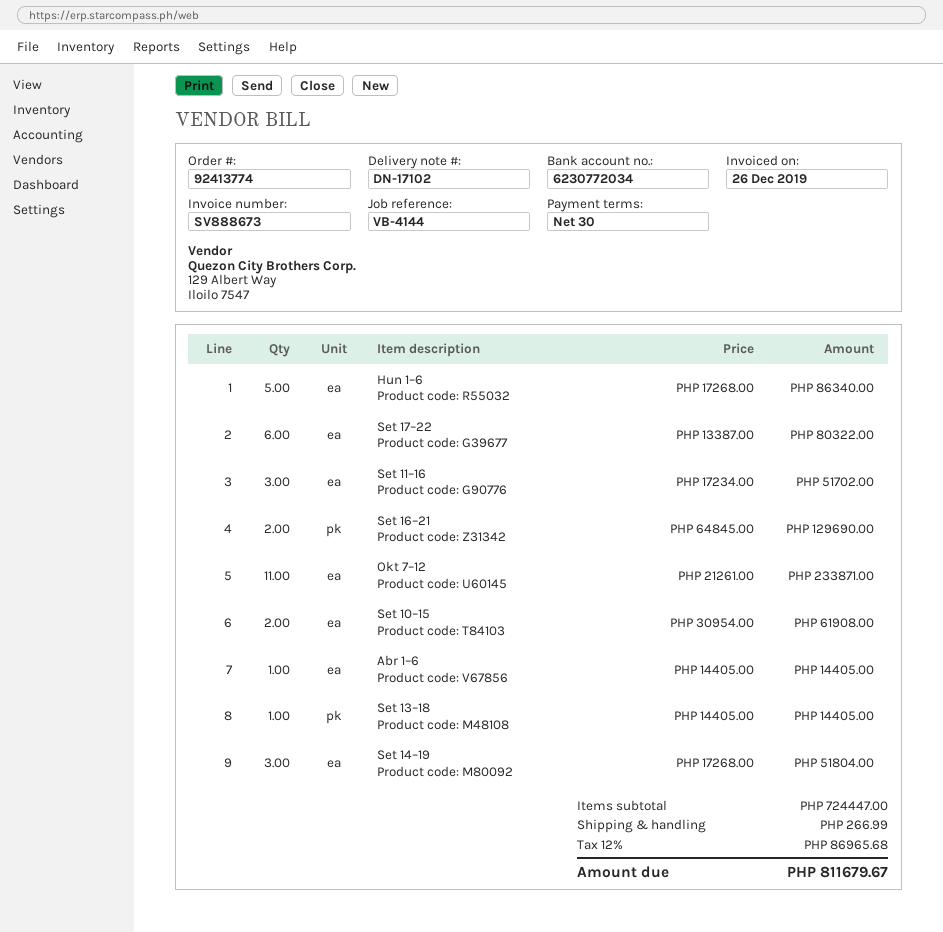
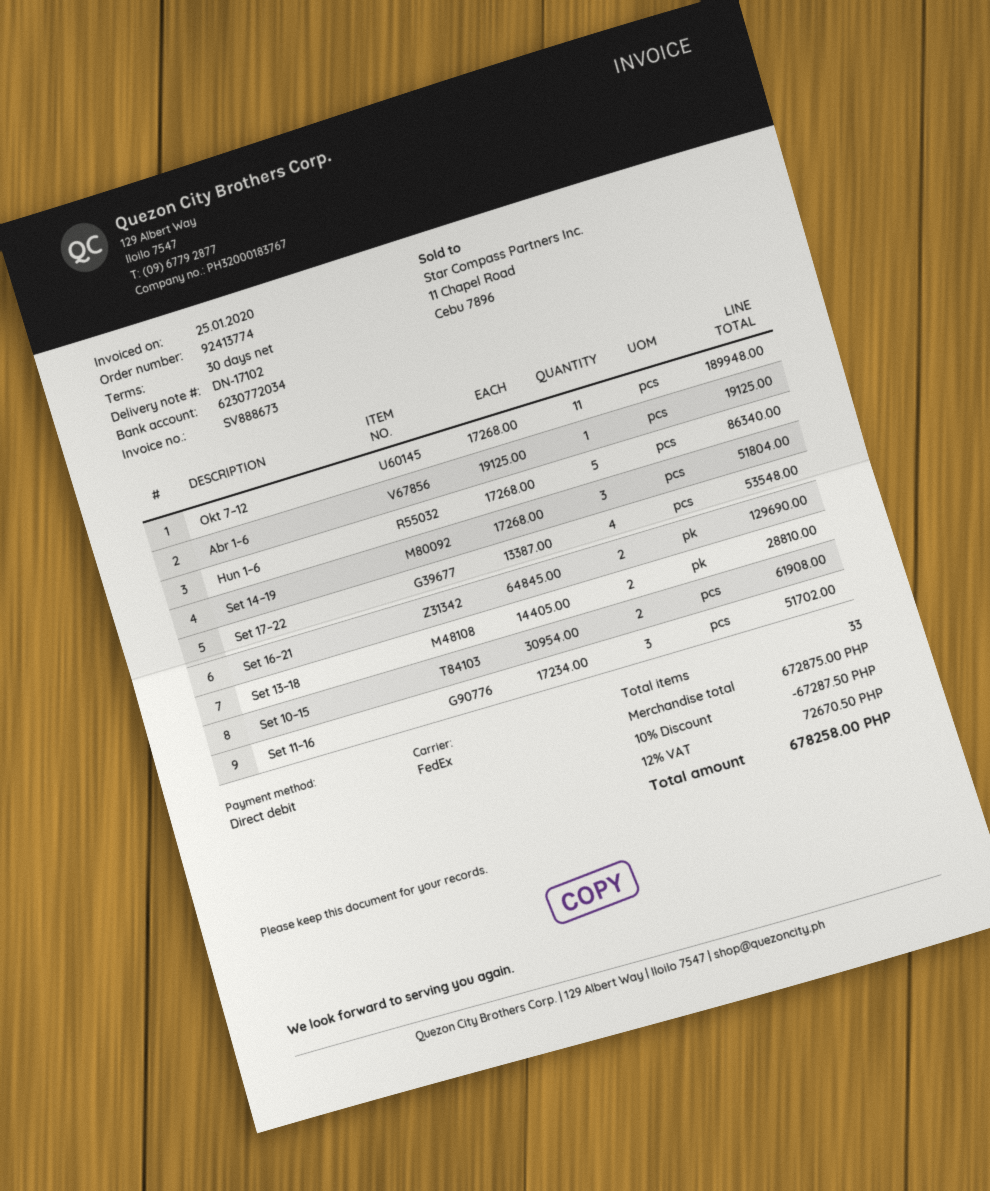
invoice date: 2019-12-26 -> 2020-01-25
Set 17–22: 6 x 13387.00 = 80322.00 -> 4 x 13387.00 = 53548.00
Okt 7–12: 11 x 21261.00 = 233871.00 -> 11 x 17268.00 = 189948.00
Abr 1–6: 1 x 14405.00 = 14405.00 -> 1 x 19125.00 = 19125.00
Set 13–18: 1 x 14405.00 = 14405.00 -> 2 x 14405.00 = 28810.00
subtotal: 724447.00 -> 672875.00
discount: none -> 10% = 67287.50
shipping: 266.99 -> none
tax: 12% = 86965.68 -> 12% = 72670.50
total: 811679.67 -> 678258.00

